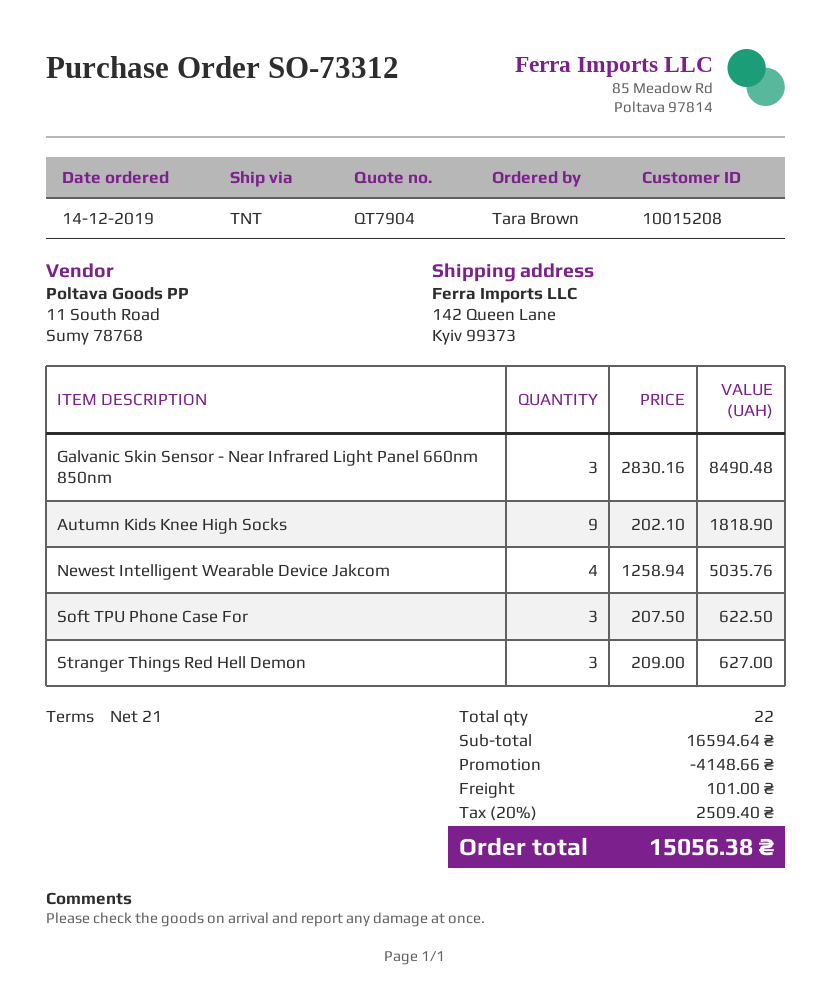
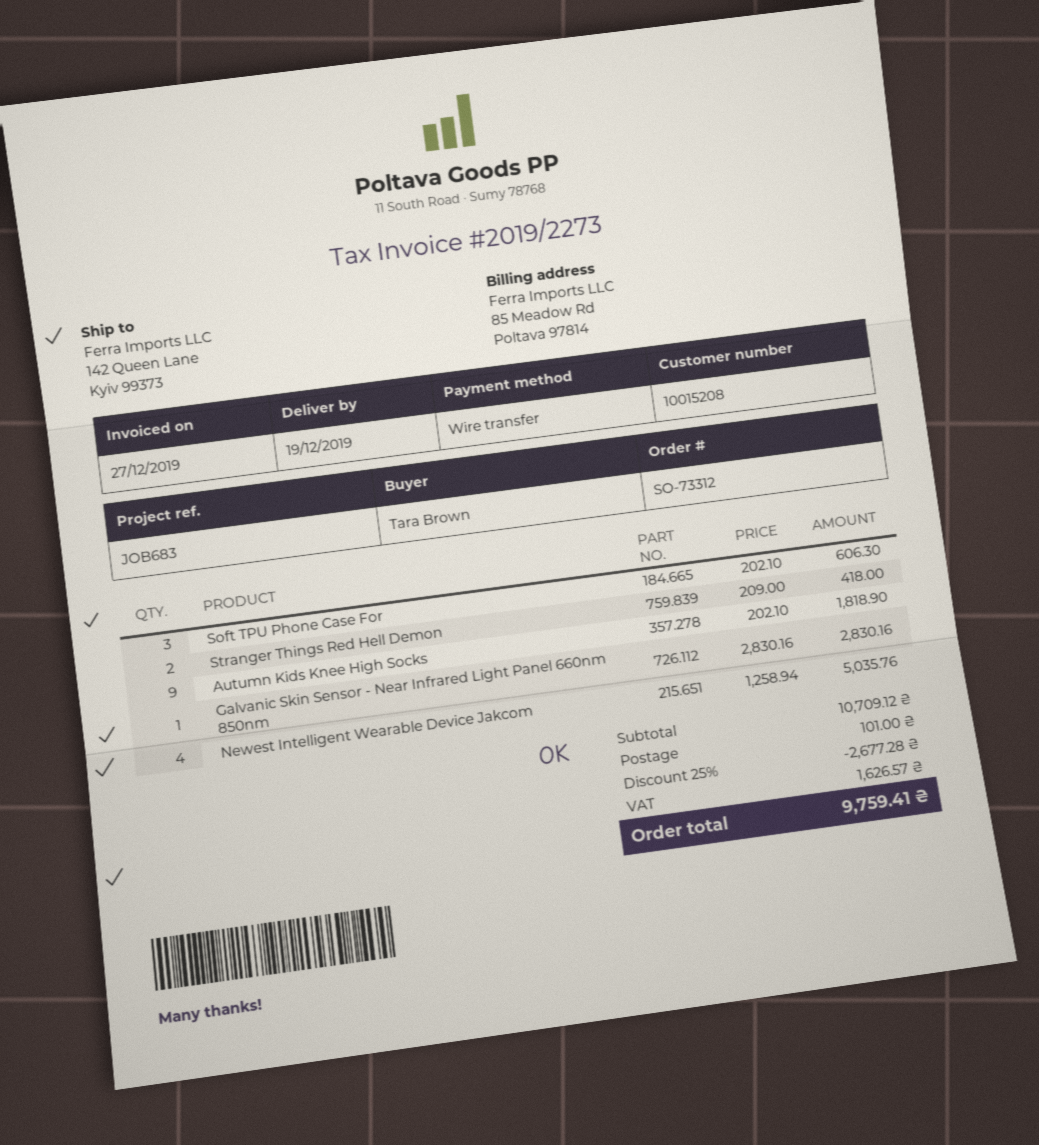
Galvanic Skin Sensor - Near Infrared Light Panel 660nm 850nm: 3 x 2830.16 = 8490.48 -> 1 x 2830.16 = 2830.16
Soft TPU Phone Case For: 3 x 207.50 = 622.50 -> 3 x 202.10 = 606.30
Stranger Things Red Hell Demon: 3 x 209.00 = 627.00 -> 2 x 209.00 = 418.00
subtotal: 16594.64 -> 10709.12
discount: 4148.66 -> 2677.28
tax: 2509.40 -> 1626.57
total: 15056.38 -> 9759.41

